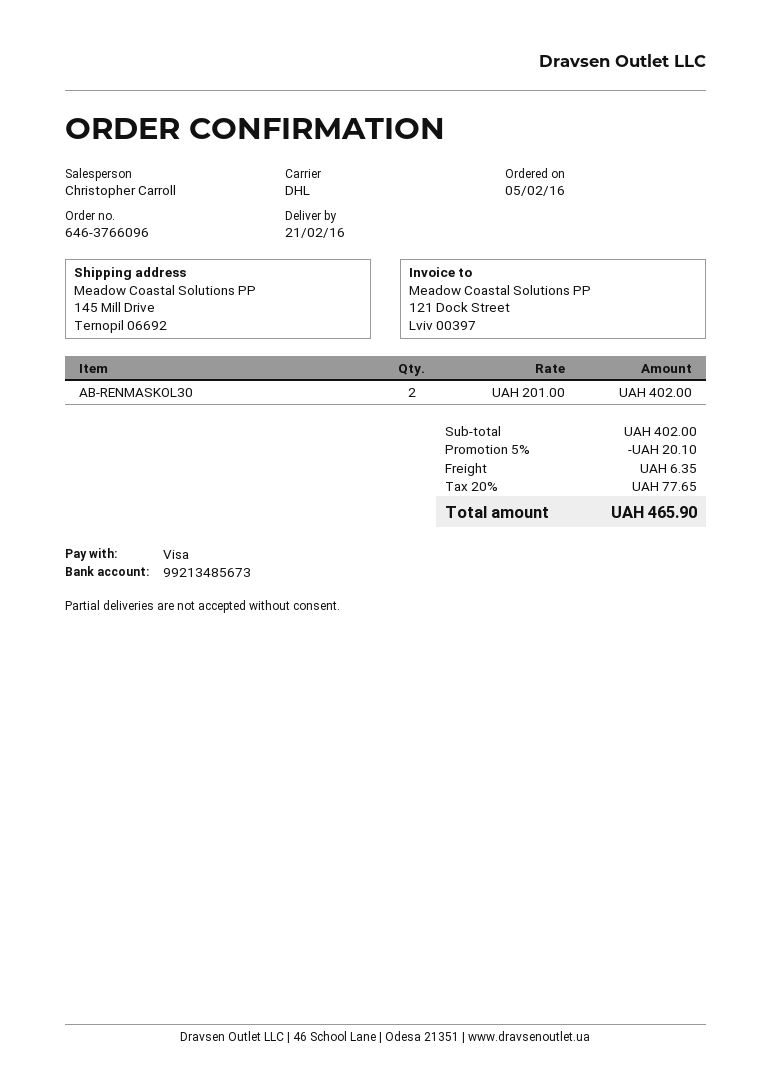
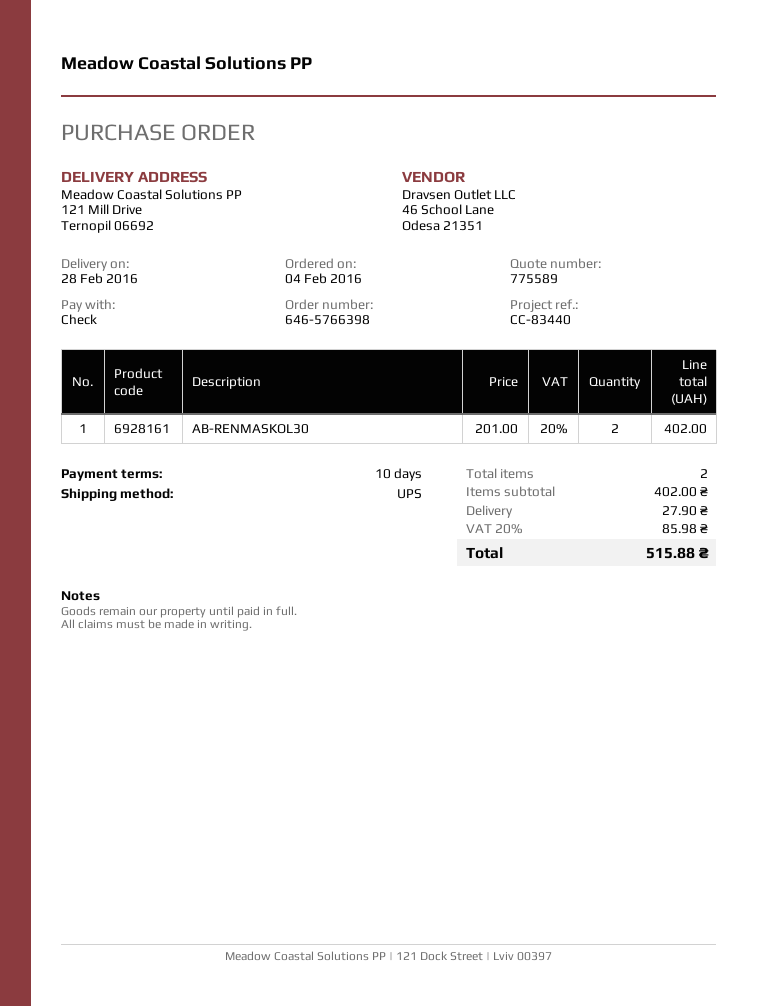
order number: 646-3766096 -> 646-5766398
order date: 2016-02-05 -> 2016-02-04
delivery date: 2016-02-21 -> 2016-02-28
payment method: Visa -> cheque
shipping method: DHL -> UPS
ship to: 145 Mill Drive, Ternopil 06692 -> 121 Mill Drive, Ternopil 06692
discount: 5% = 20.10 -> none
shipping: 6.35 -> 27.90
tax: 20% = 77.65 -> 20% = 85.98
total: 465.90 -> 515.88

